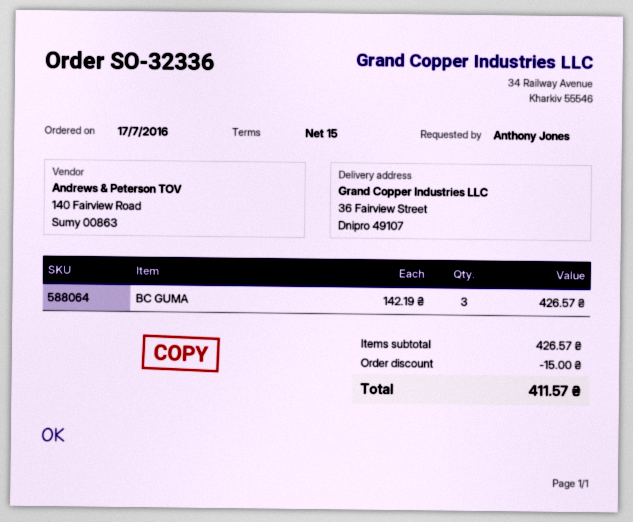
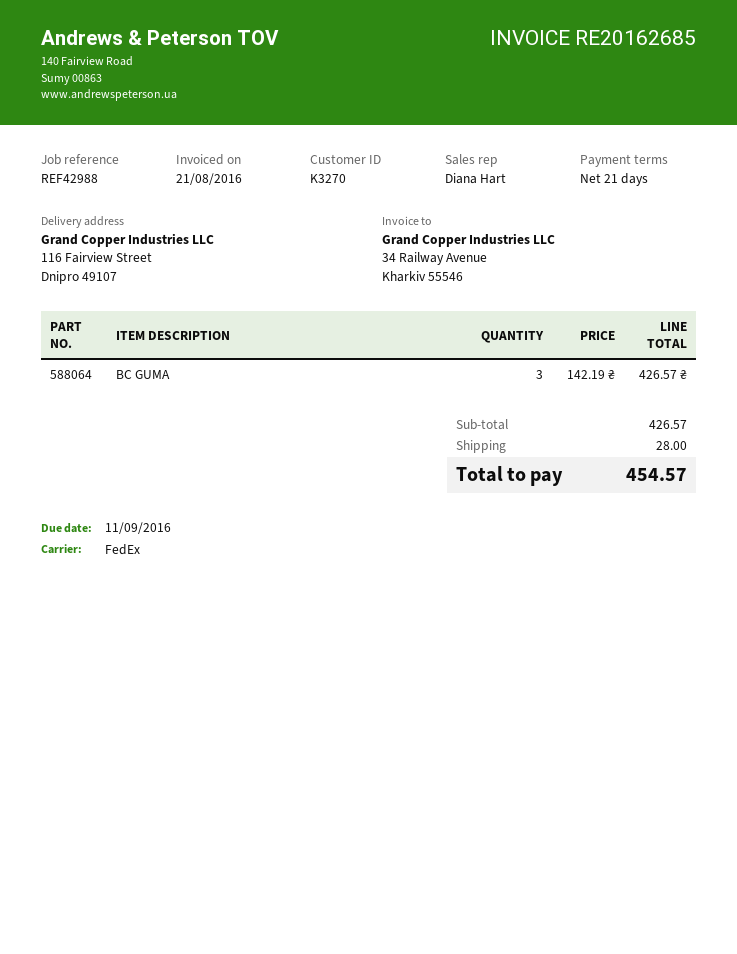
payment terms: 15 days -> 21 days
ship to: 36 Fairview Street, Dnipro 49107 -> 116 Fairview Street, Dnipro 49107
discount: 15.00 -> none
shipping: none -> 28.00
total: 411.57 -> 454.57

